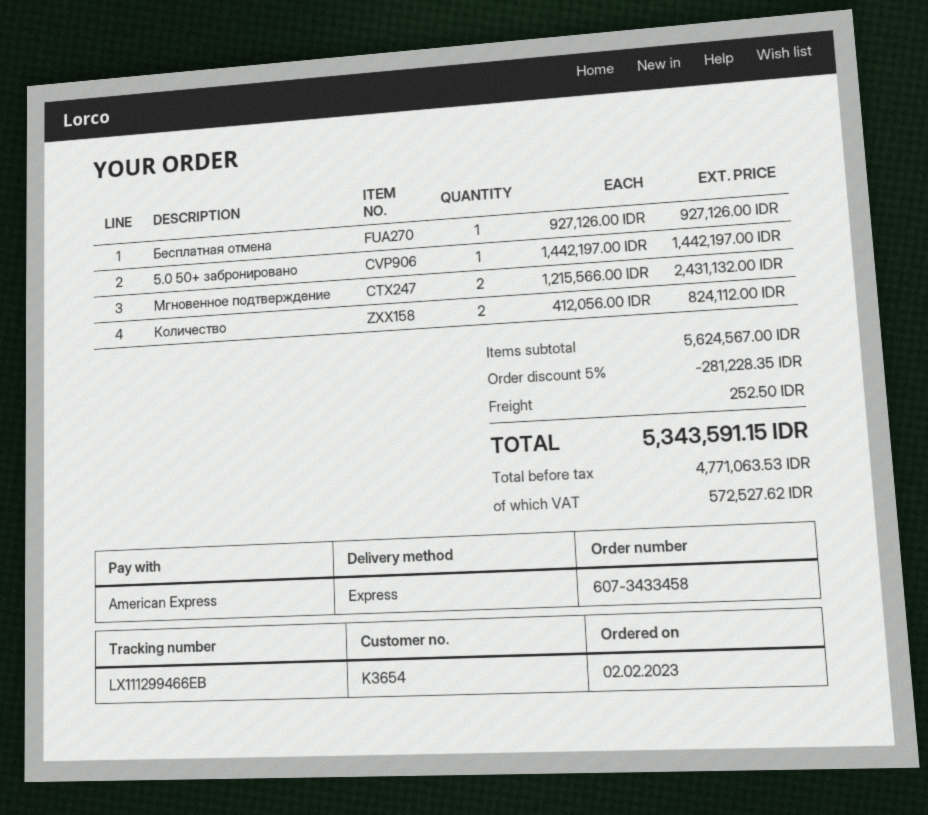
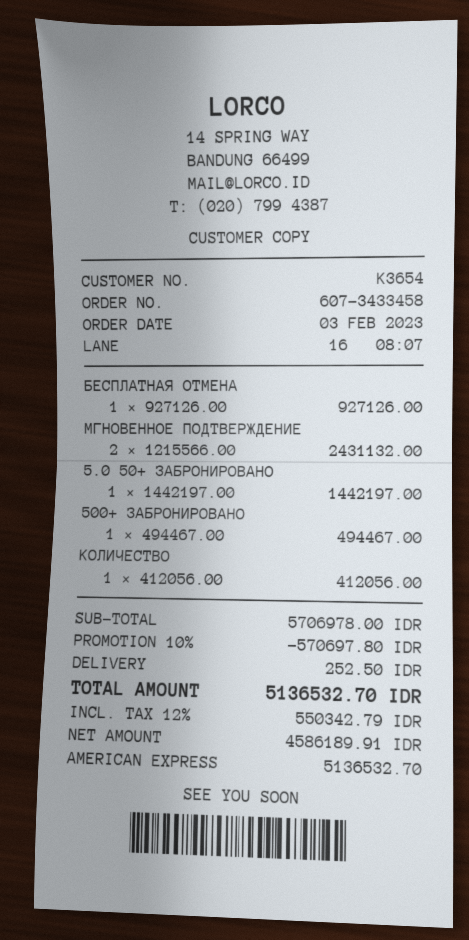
order date: 2023-02-02 -> 2023-02-03
Количество: 2 x 412056.00 = 824112.00 -> 1 x 412056.00 = 412056.00
500+ ЗАБРОНИРОВАНО: none -> 1 x 494467.00 = 494467.00
subtotal: 5624567.00 -> 5706978.00
discount: 5% = 281228.35 -> 10% = 570697.80
net: 4771063.53 -> 4586189.91
tax: 572527.62 -> 550342.79
total: 5343591.15 -> 5136532.70

